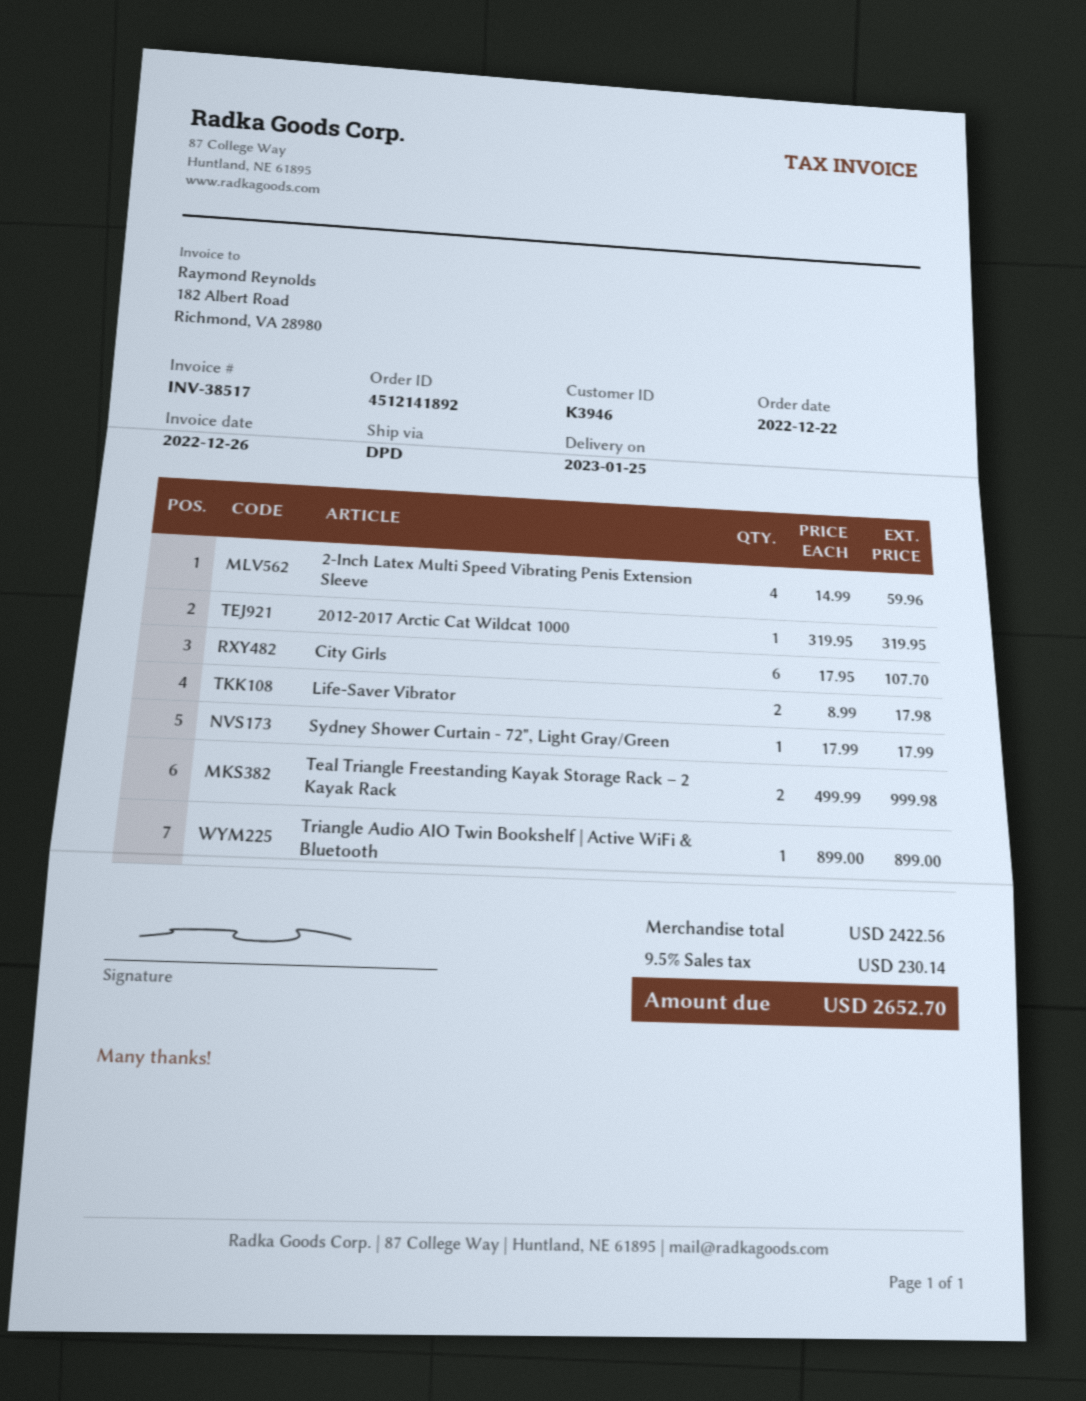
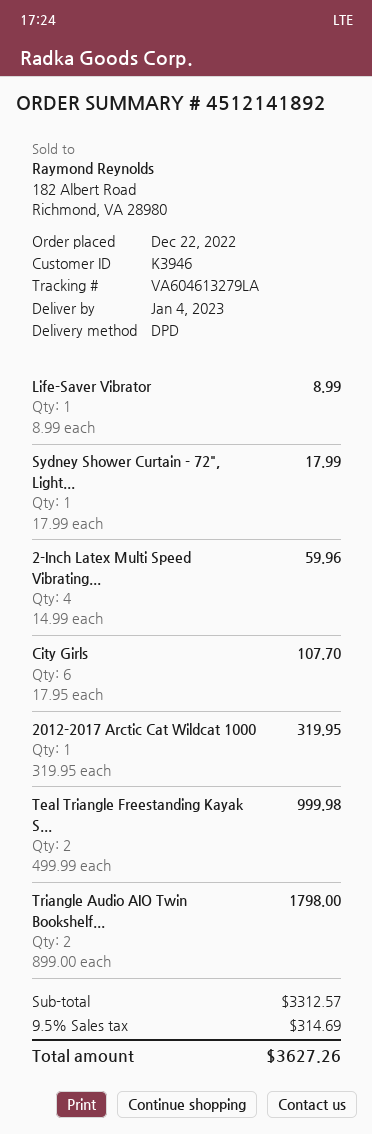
delivery date: 2023-01-25 -> 2023-01-04
Life-Saver Vibrator: 2 x 8.99 = 17.98 -> 1 x 8.99 = 8.99
Triangle Audio AIO Twin Bookshelf | Active WiFi & Bluetooth: 1 x 899.00 = 899.00 -> 2 x 899.00 = 1798.00
subtotal: 2422.56 -> 3312.57
tax: 9.5% = 230.14 -> 9.5% = 314.69
total: 2652.70 -> 3627.26

